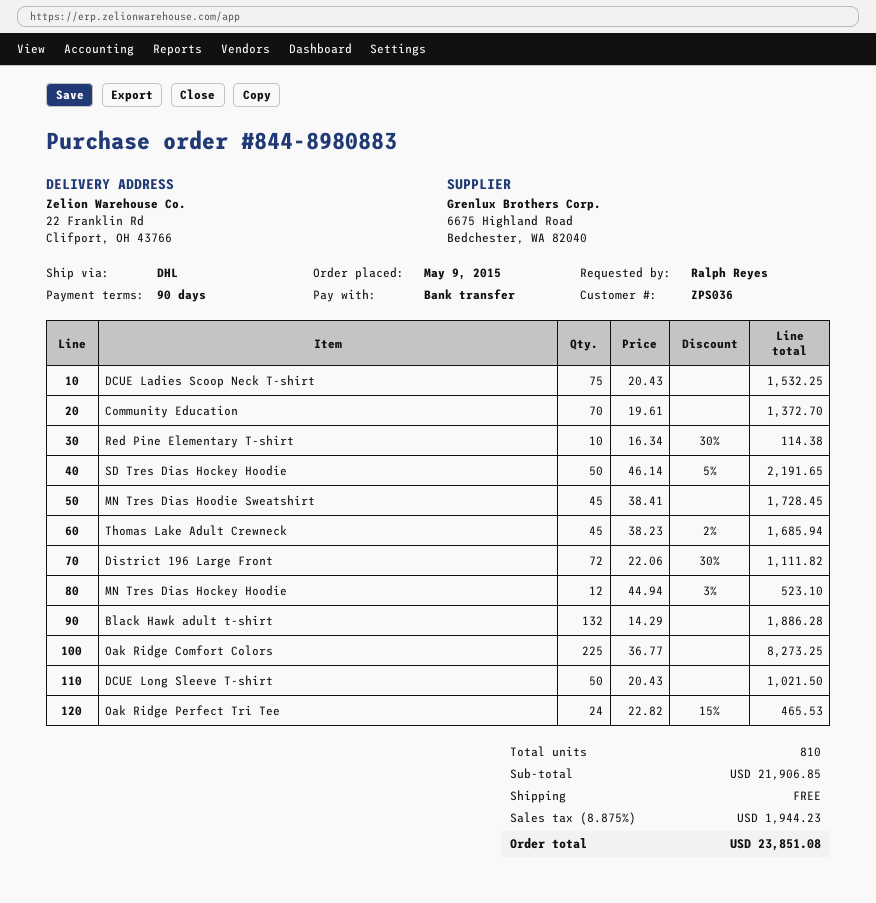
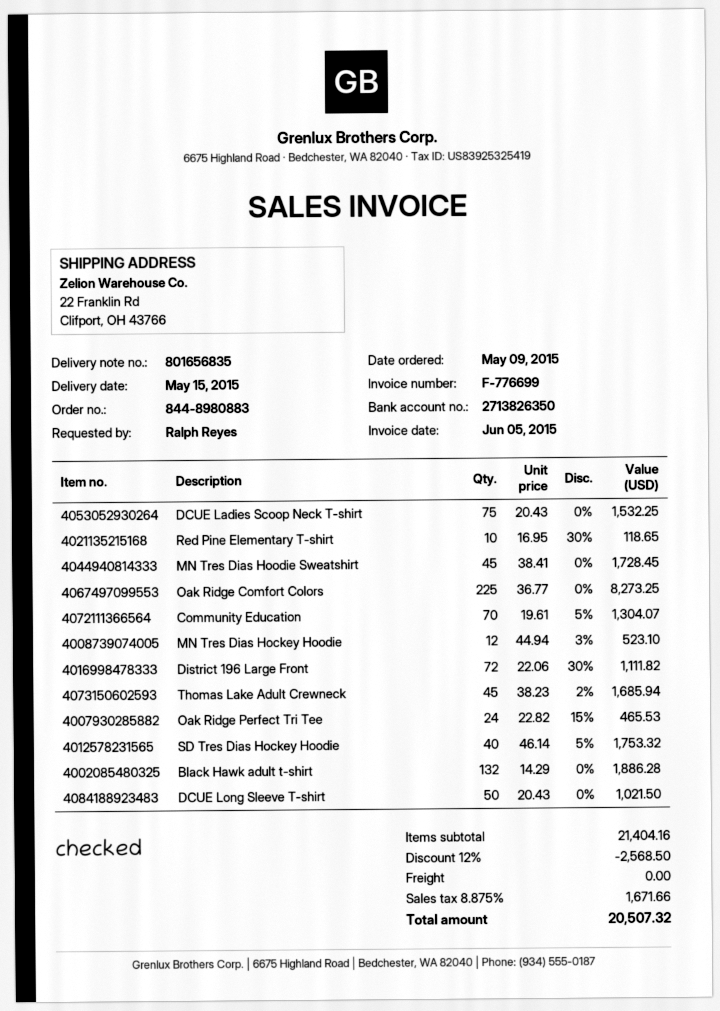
Community Education: 70 x 19.61 = 1372.70 -> 70 x 19.61 - 5% = 1304.07
Red Pine Elementary T-shirt: 10 x 16.34 - 30% = 114.38 -> 10 x 16.95 - 30% = 118.65
SD Tres Dias Hockey Hoodie: 50 x 46.14 - 5% = 2191.65 -> 40 x 46.14 - 5% = 1753.32
subtotal: 21906.85 -> 21404.16
discount: none -> 12% = 2568.50
tax: 8.875% = 1944.23 -> 8.875% = 1671.66
total: 23851.08 -> 20507.32

